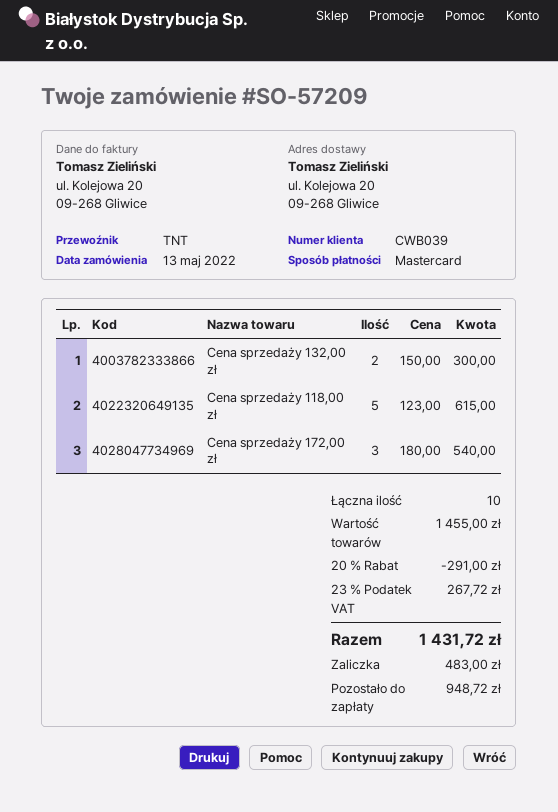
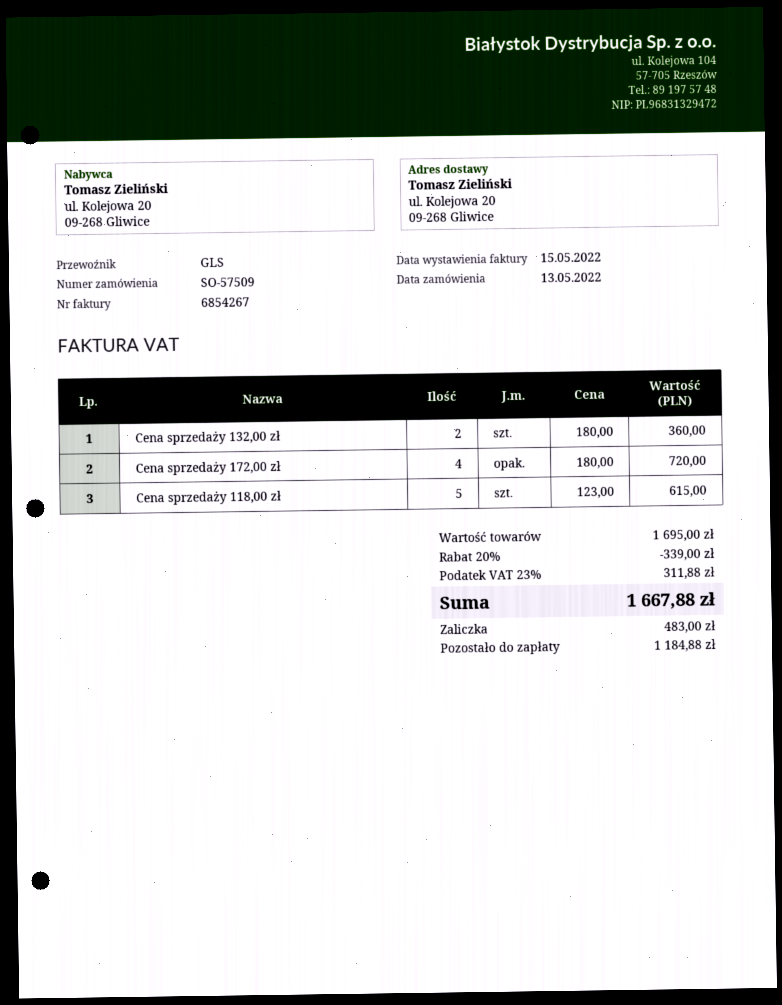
order number: SO-57209 -> SO-57509
shipping method: TNT -> GLS
Cena sprzedaży 132,00 zł: 2 x 150.00 = 300.00 -> 2 x 180.00 = 360.00
Cena sprzedaży 172,00 zł: 3 x 180.00 = 540.00 -> 4 x 180.00 = 720.00
subtotal: 1455.00 -> 1695.00
discount: 20% = 291.00 -> 20% = 339.00
tax: 23% = 267.72 -> 23% = 311.88
total: 1431.72 -> 1667.88
balance: 948.72 -> 1184.88

